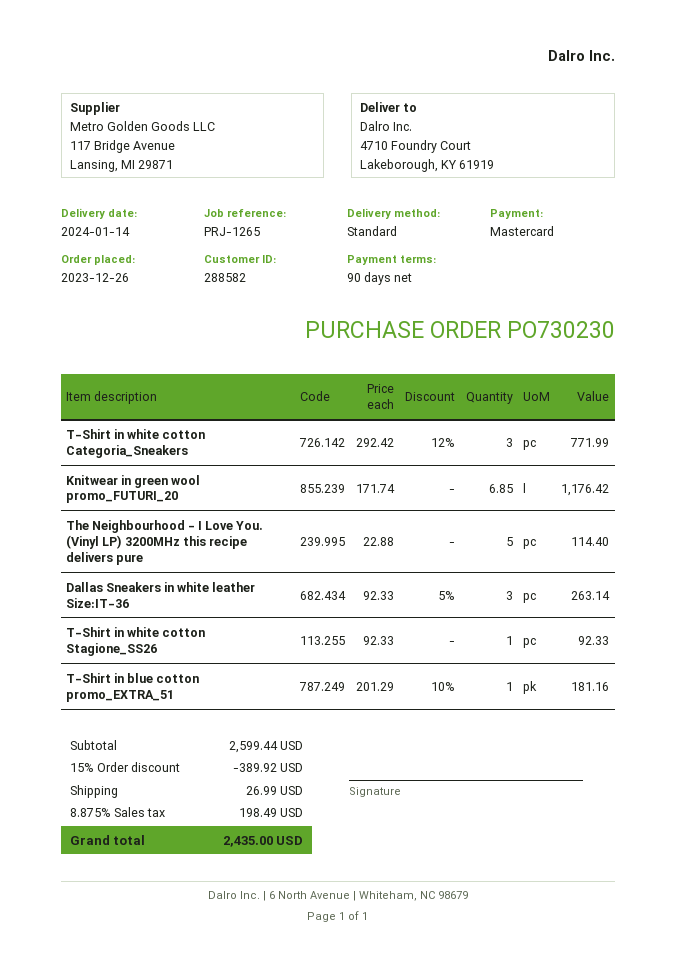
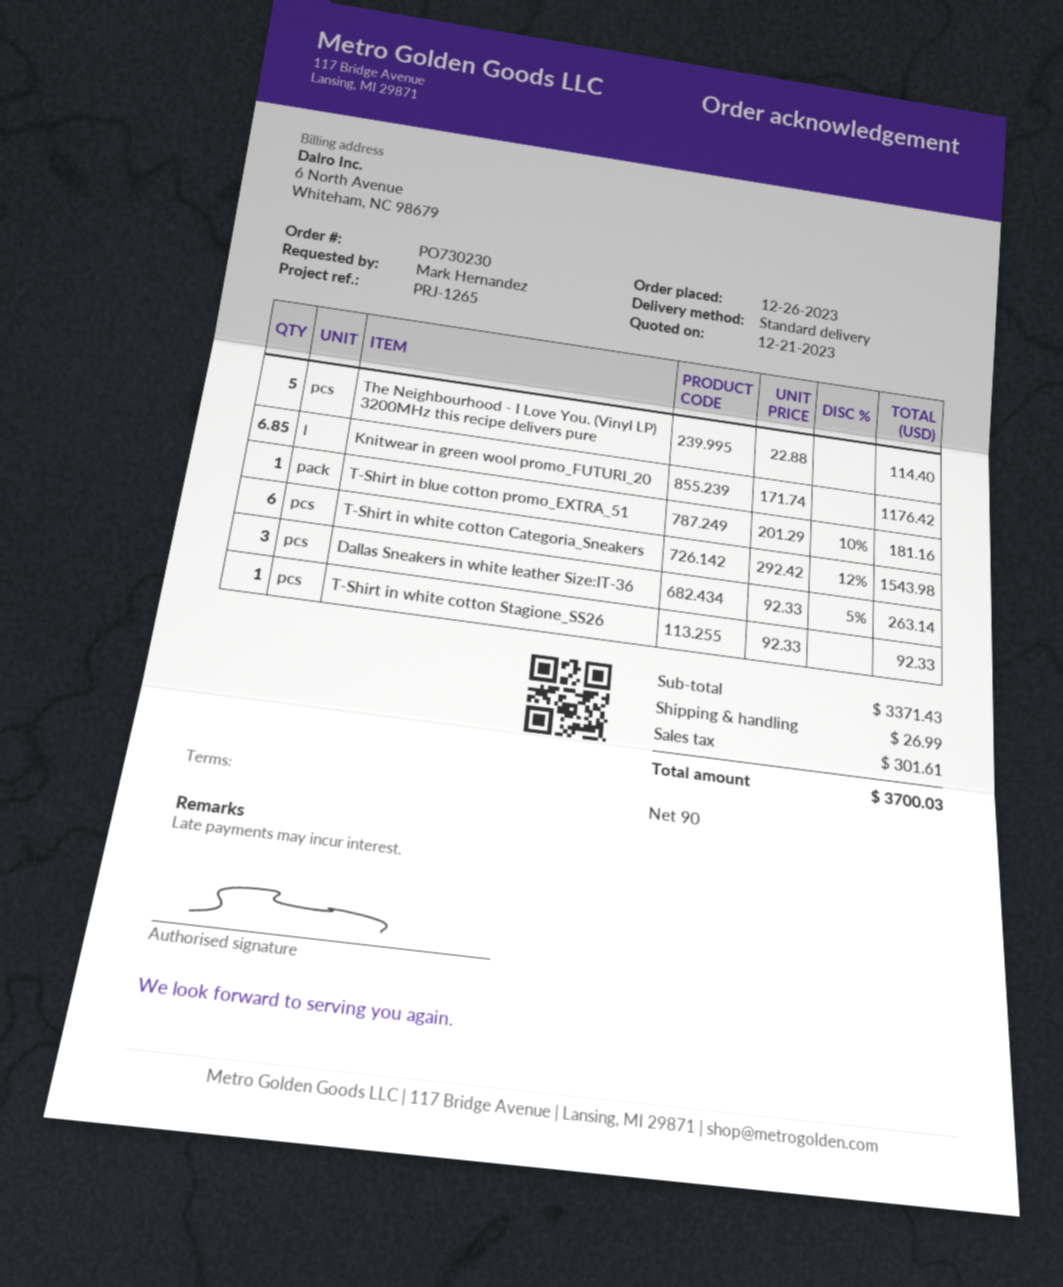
T-Shirt in white cotton Categoria_Sneakers: 3 x 292.42 - 12% = 771.99 -> 6 x 292.42 - 12% = 1543.98
subtotal: 2599.44 -> 3371.43
discount: 15% = 389.92 -> none
tax: 198.49 -> 301.61
total: 2435.00 -> 3700.03

